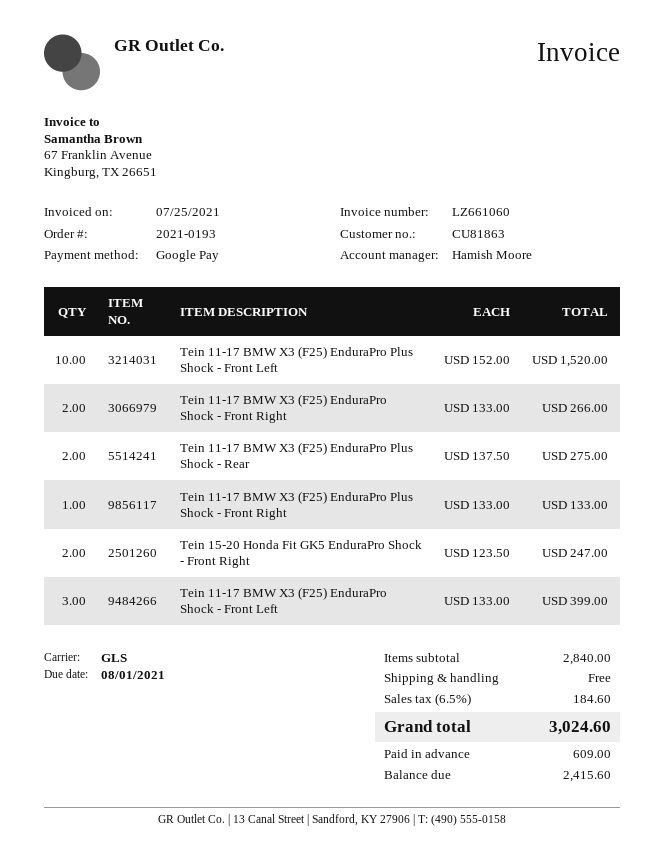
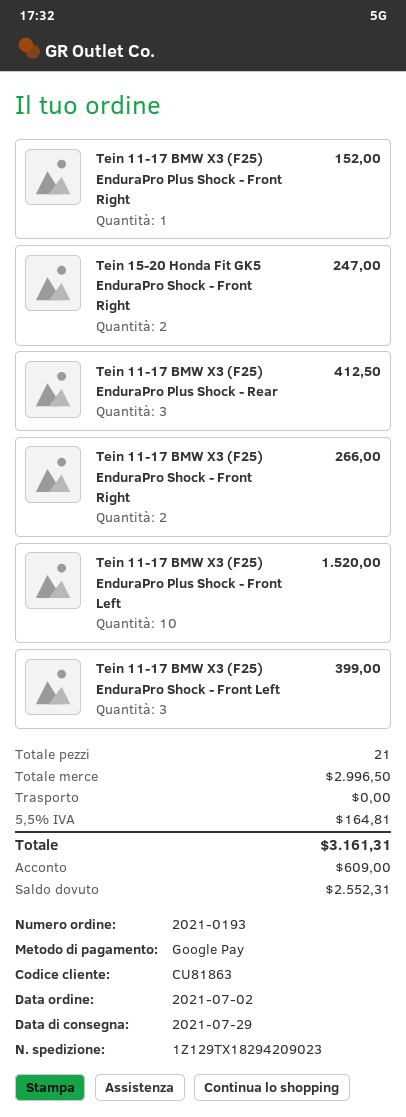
Tein 11-17 BMW X3 (F25) EnduraPro Plus Shock - Rear: 2 for 275.00 -> 3 for 412.50
Tein 11-17 BMW X3 (F25) EnduraPro Plus Shock - Front Right: 1 for 133.00 -> 1 for 152.00
subtotal: 2840.00 -> 2996.50
tax: 6.5% = 184.60 -> 5.5% = 164.81
total: 3024.60 -> 3161.31
balance: 2415.60 -> 2552.31

